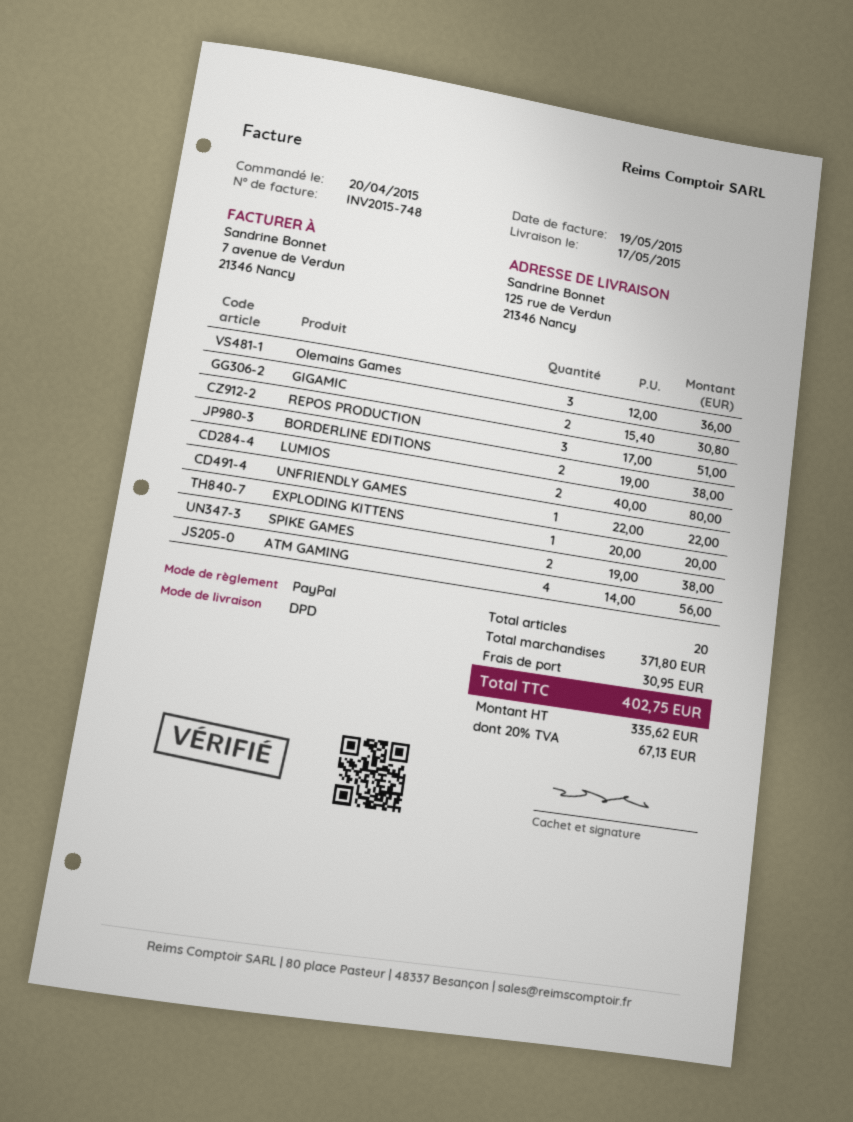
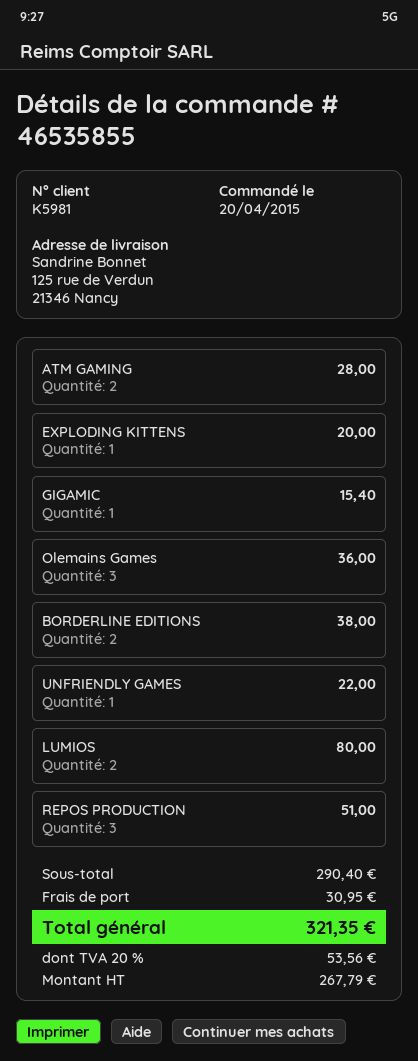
GIGAMIC: 2 for 30.80 -> 1 for 15.40
SPIKE GAMES: 2 for 38.00 -> none
ATM GAMING: 4 for 56.00 -> 2 for 28.00
subtotal: 371.80 -> 290.40
net: 335.62 -> 267.79
tax: 20% = 67.13 -> 20% = 53.56
total: 402.75 -> 321.35

